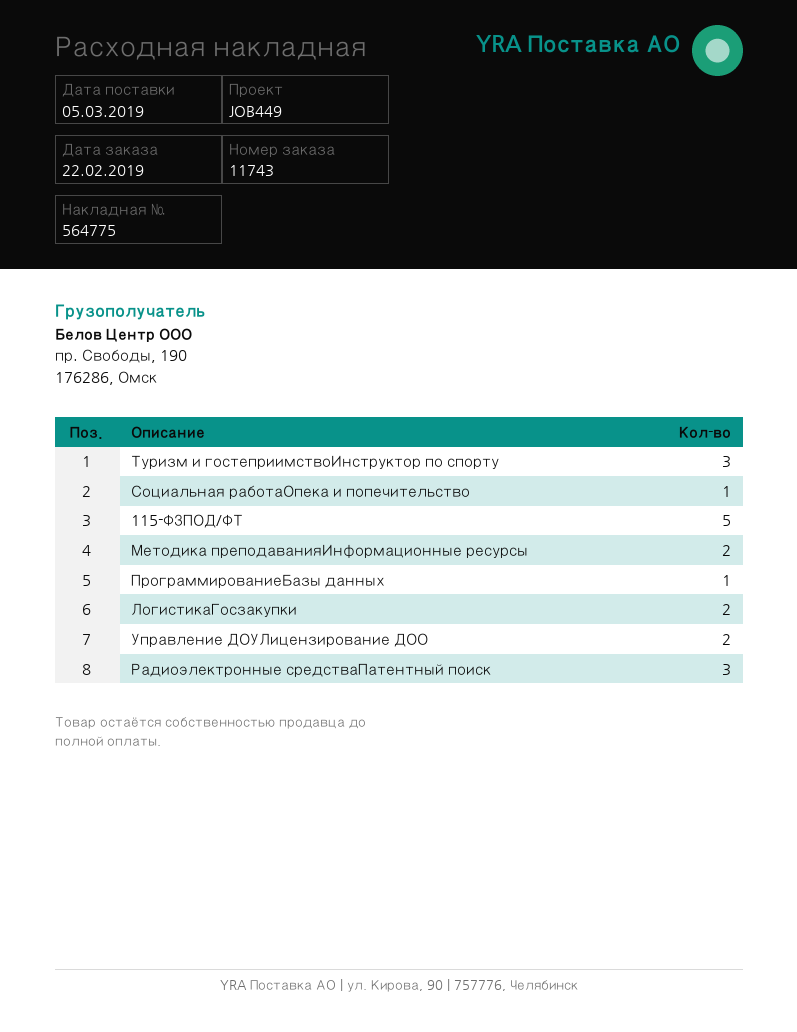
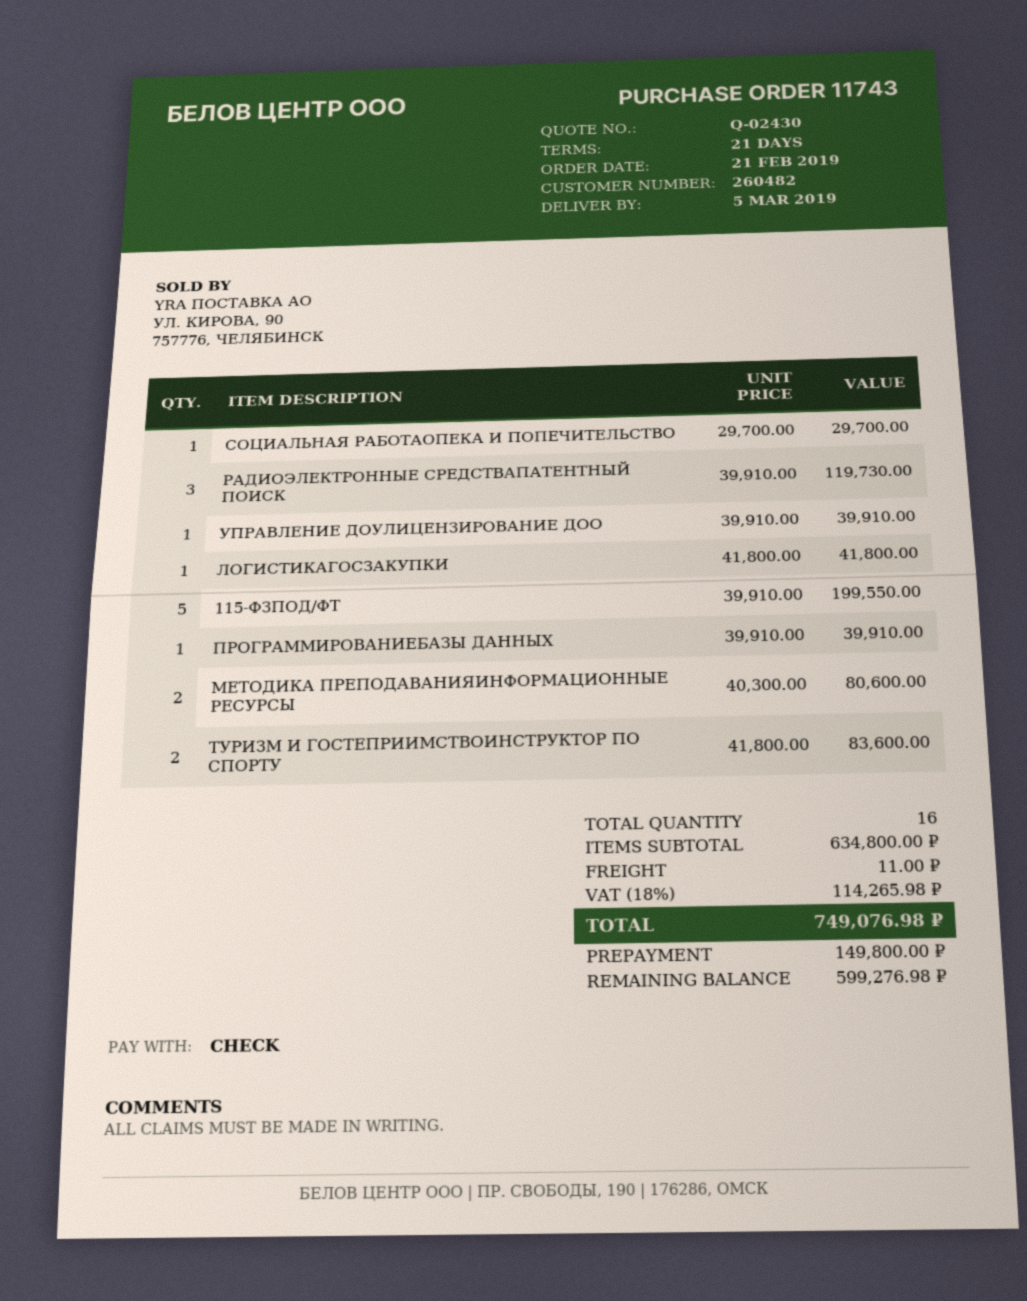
order date: 2019-02-22 -> 2019-02-21
Туризм и гостеприимствоИнструктор по спорту: 3 -> 2
ЛогистикаГосзакупки: 2 -> 1
Управление ДОУЛицензирование ДОО: 2 -> 1

